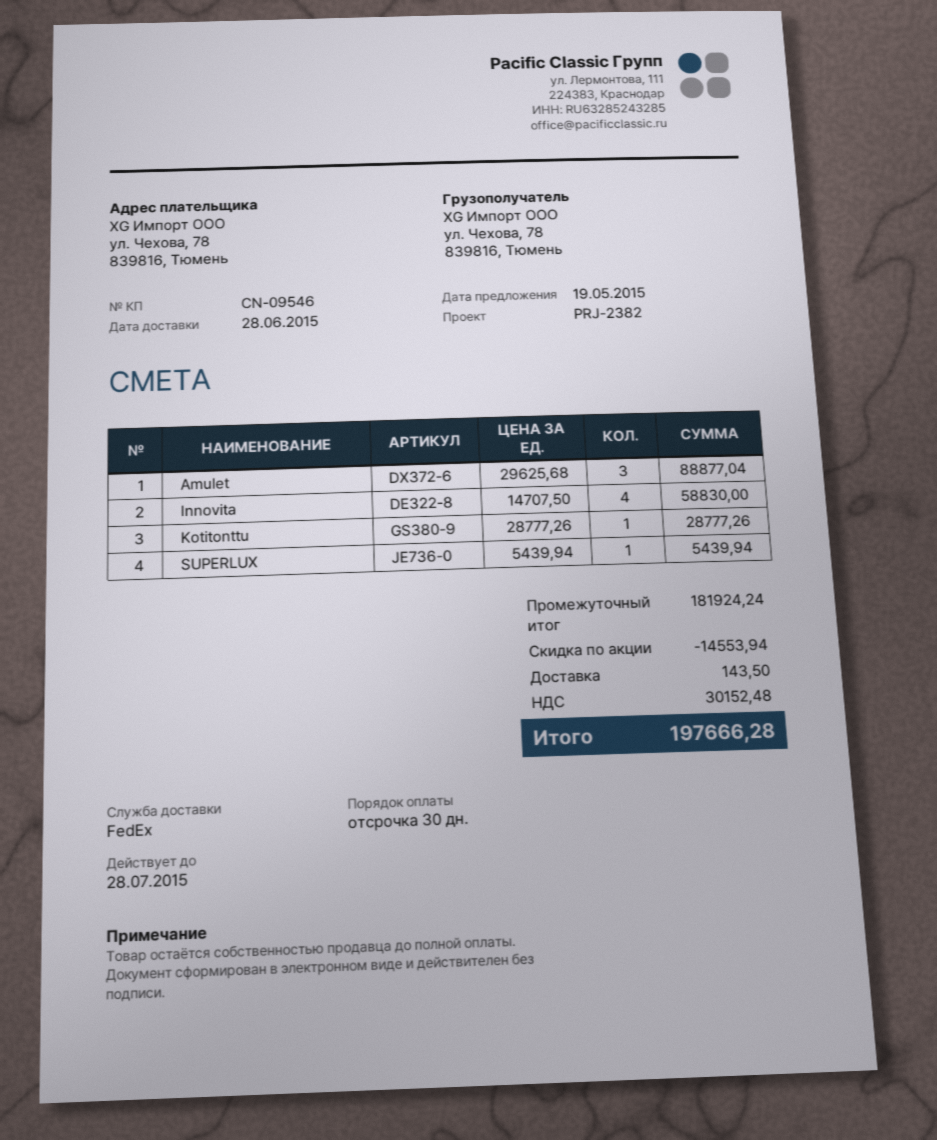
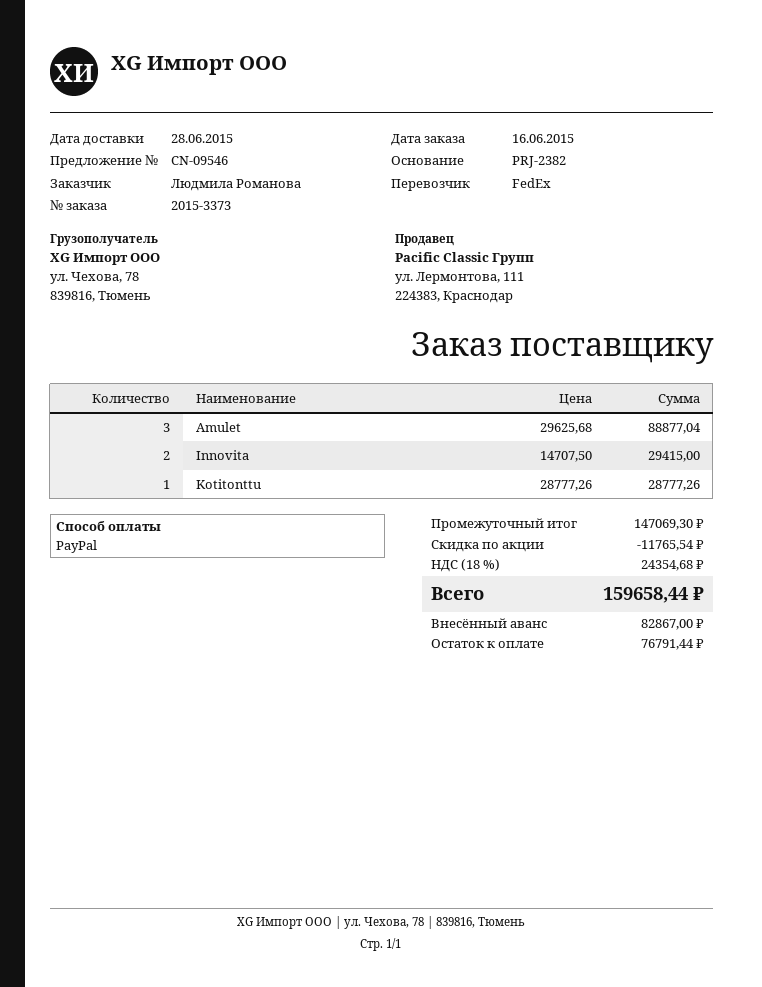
Innovita: 4 x 14707.50 = 58830.00 -> 2 x 14707.50 = 29415.00
SUPERLUX: 1 x 5439.94 = 5439.94 -> none
subtotal: 181924.24 -> 147069.30
discount: 14553.94 -> 11765.54
shipping: 143.50 -> none
tax: 30152.48 -> 24354.68
total: 197666.28 -> 159658.44

